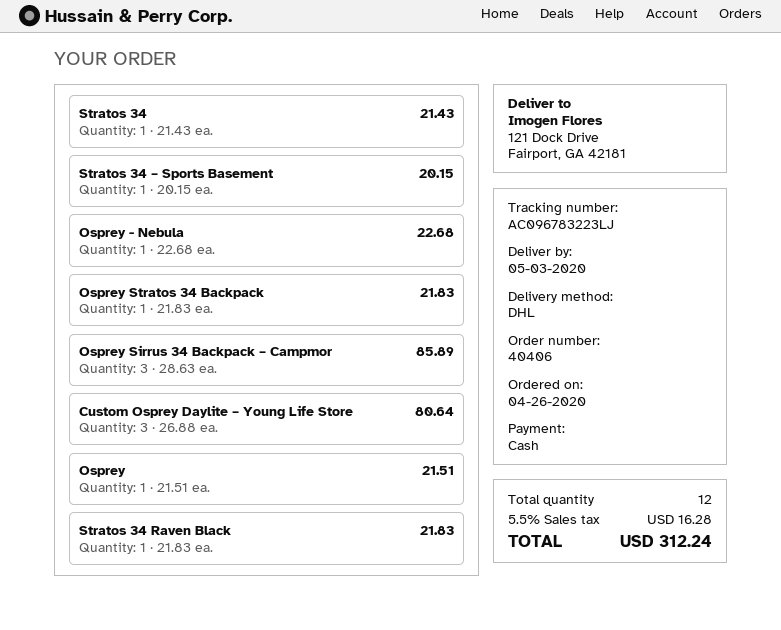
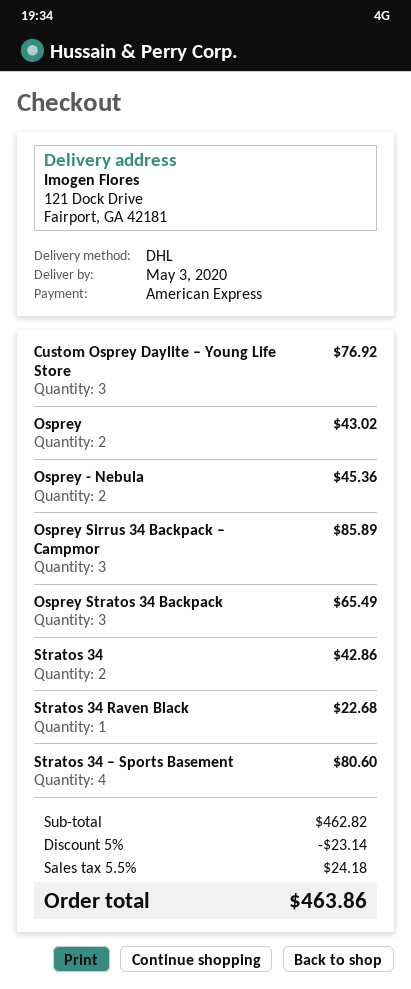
payment method: cash -> American Express
Stratos 34: 1 for 21.43 -> 2 for 42.86
Stratos 34 – Sports Basement: 1 for 20.15 -> 4 for 80.60
Osprey - Nebula: 1 for 22.68 -> 2 for 45.36
Osprey Stratos 34 Backpack: 1 for 21.83 -> 3 for 65.49
Custom Osprey Daylite – Young Life Store: 3 for 80.64 -> 3 for 76.92
Osprey: 1 for 21.51 -> 2 for 43.02
Stratos 34 Raven Black: 1 for 21.83 -> 1 for 22.68
discount: none -> 5% = 23.14
tax: 5.5% = 16.28 -> 5.5% = 24.18
total: 312.24 -> 463.86

